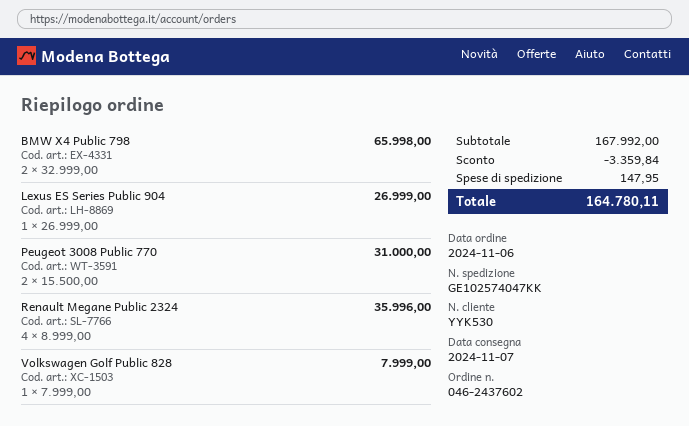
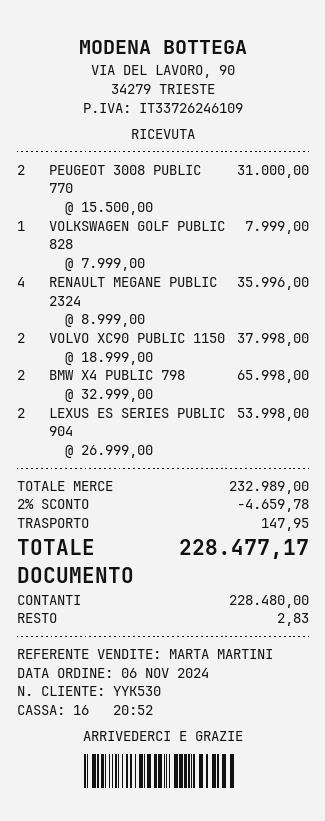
Lexus ES Series Public 904: 1 x 26999.00 = 26999.00 -> 2 x 26999.00 = 53998.00
VOLVO XC90 PUBLIC 1150: none -> 2 x 18999.00 = 37998.00
subtotal: 167992.00 -> 232989.00
discount: 3359.84 -> 4659.78
total: 164780.11 -> 228477.17

